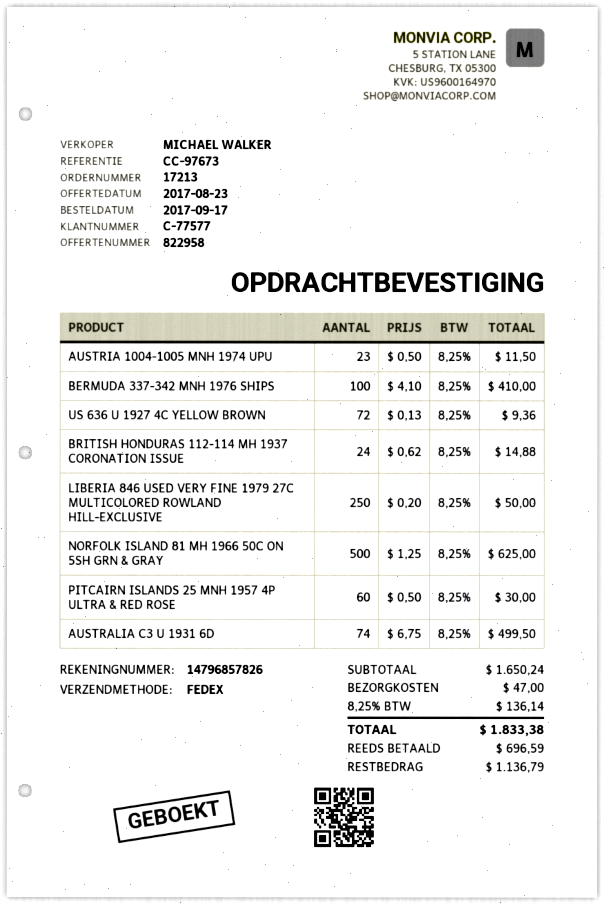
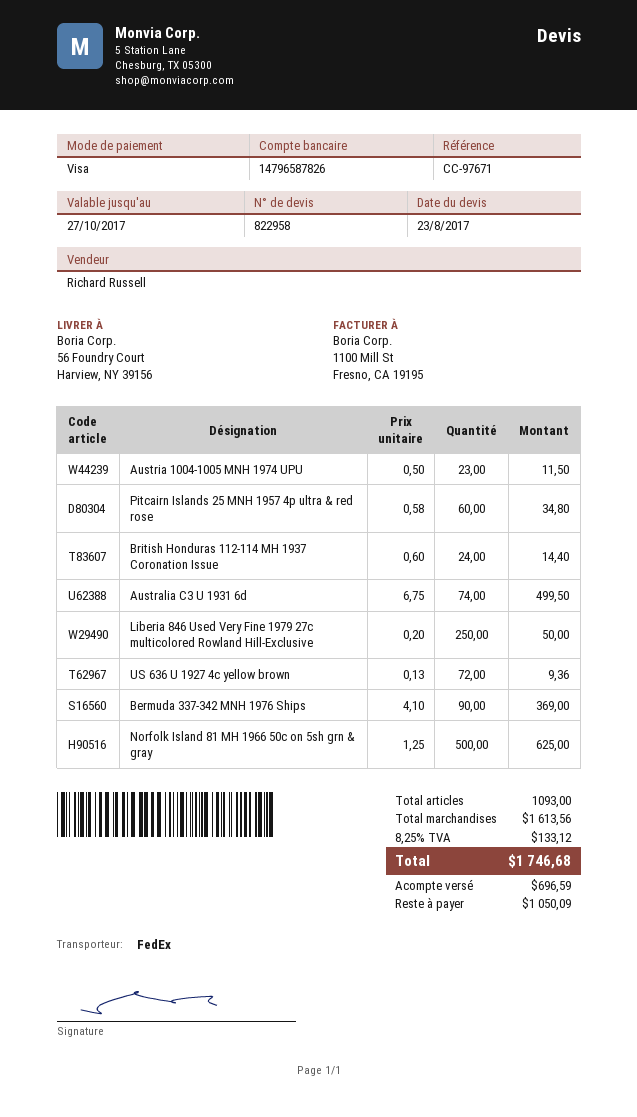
reference: CC-97673 -> CC-97671
sales rep: MICHAEL WALKER -> Richard Russell
bank account: 14796857826 -> 14796587826
BERMUDA 337-342 MNH 1976 SHIPS: 100 x 4.10 = 410.00 -> 90 x 4.10 = 369.00
BRITISH HONDURAS 112-114 MH 1937 CORONATION ISSUE: 24 x 0.62 = 14.88 -> 24 x 0.60 = 14.40
PITCAIRN ISLANDS 25 MNH 1957 4P ULTRA & RED ROSE: 60 x 0.50 = 30.00 -> 60 x 0.58 = 34.80
subtotal: 1650.24 -> 1613.56
shipping: 47.00 -> none
tax: 8.25% = 136.14 -> 8.25% = 133.12
total: 1833.38 -> 1746.68
balance: 1136.79 -> 1050.09

